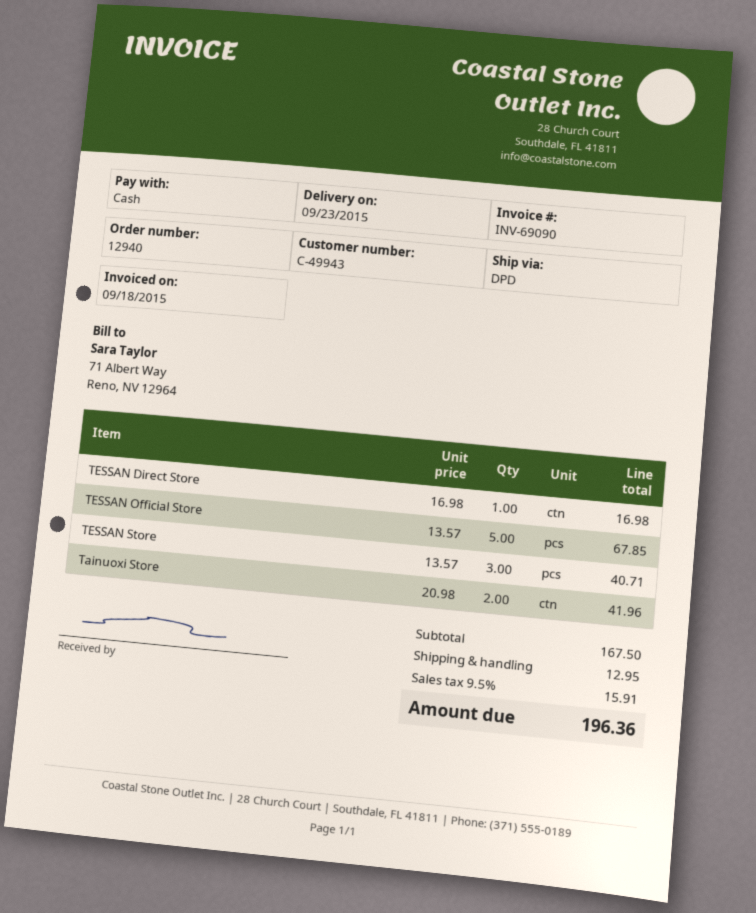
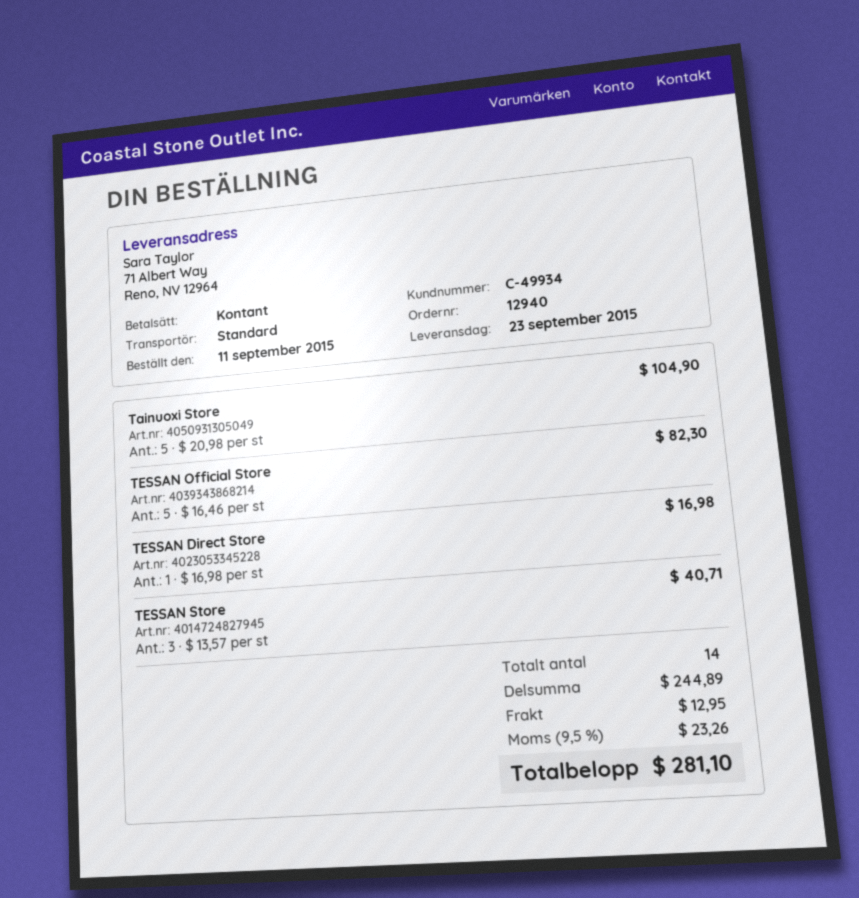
customer number: C-49943 -> C-49934
shipping method: DPD -> standard
TESSAN Official Store: 5 x 13.57 = 67.85 -> 5 x 16.46 = 82.30
Tainuoxi Store: 2 x 20.98 = 41.96 -> 5 x 20.98 = 104.90
subtotal: 167.50 -> 244.89
tax: 9.5% = 15.91 -> 9.5% = 23.26
total: 196.36 -> 281.10

